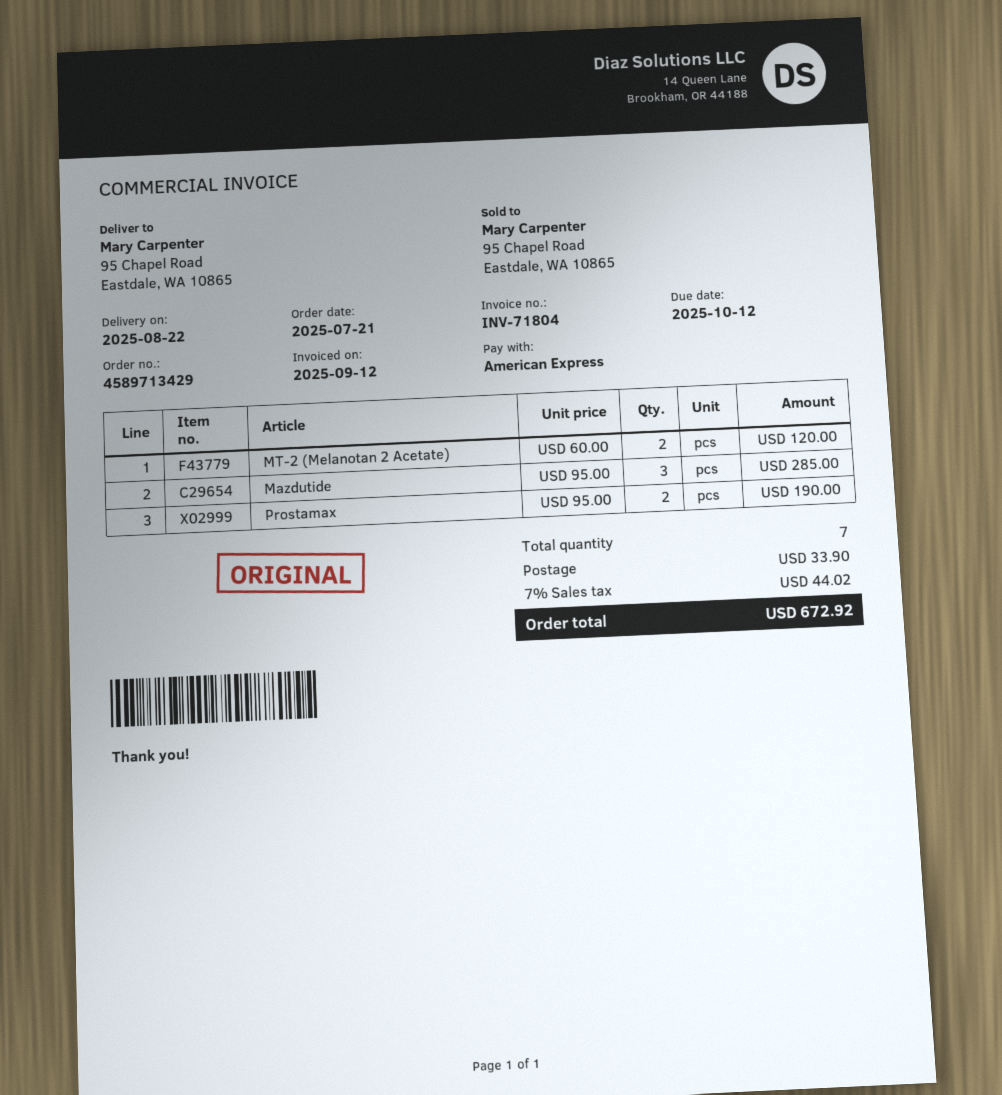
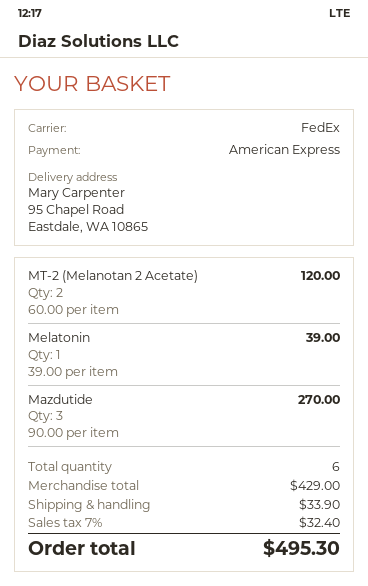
Mazdutide: 3 x 95.00 = 285.00 -> 3 x 90.00 = 270.00
Prostamax: 2 x 95.00 = 190.00 -> none
Melatonin: none -> 1 x 39.00 = 39.00
total quantity: 7 -> 6
tax: 7% = 44.02 -> 7% = 32.40
total: 672.92 -> 495.30

